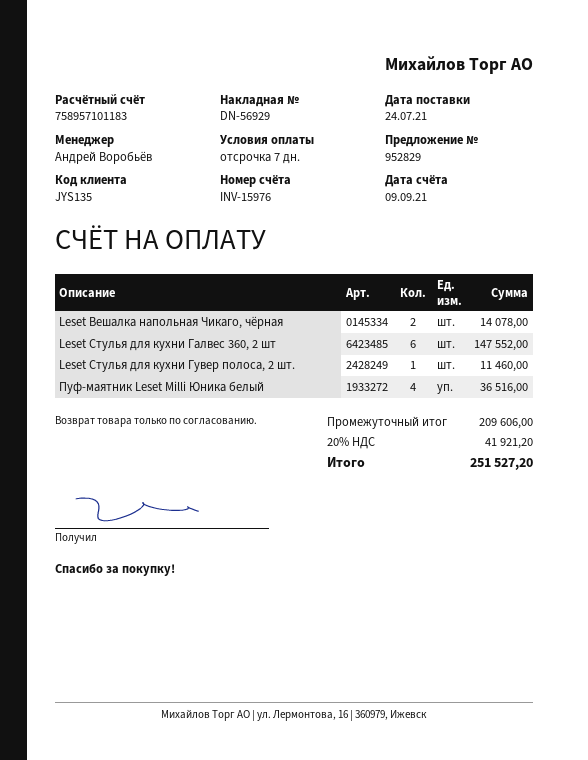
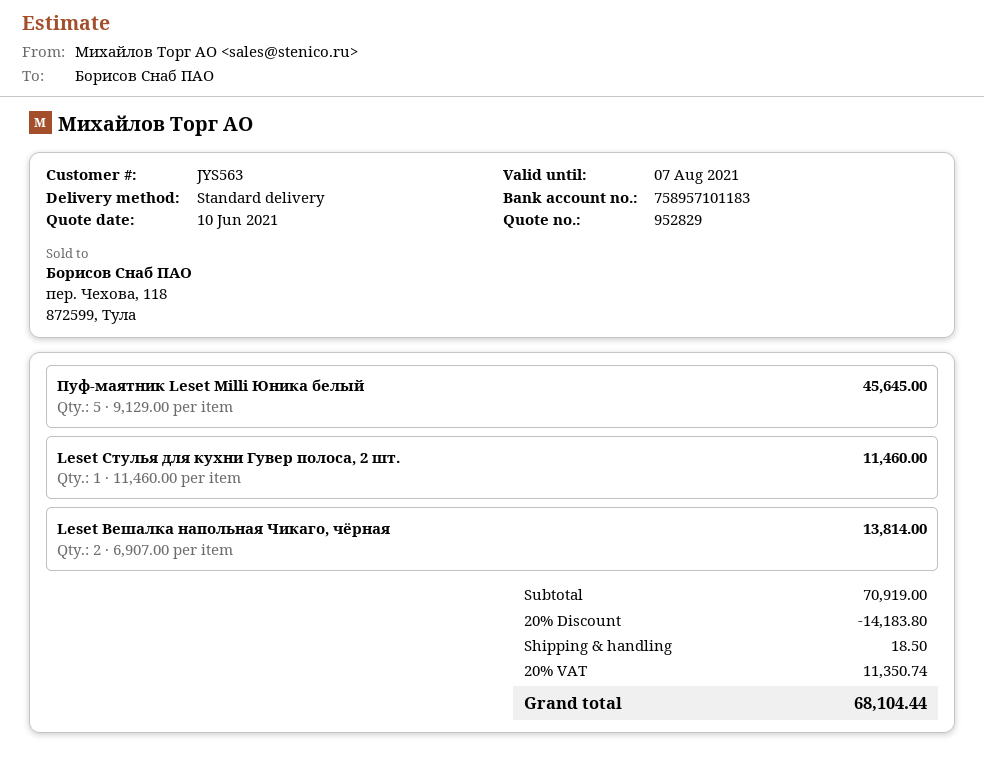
customer number: JYS135 -> JYS563
Leset Вешалка напольная Чикаго, чёрная: 2 for 14078.00 -> 2 for 13814.00
Leset Стулья для кухни Галвес 360, 2 шт: 6 for 147552.00 -> none
Пуф-маятник Leset Milli Юника белый: 4 for 36516.00 -> 5 for 45645.00
subtotal: 209606.00 -> 70919.00
discount: none -> 20% = 14183.80
shipping: none -> 18.50
tax: 20% = 41921.20 -> 20% = 11350.74
total: 251527.20 -> 68104.44

